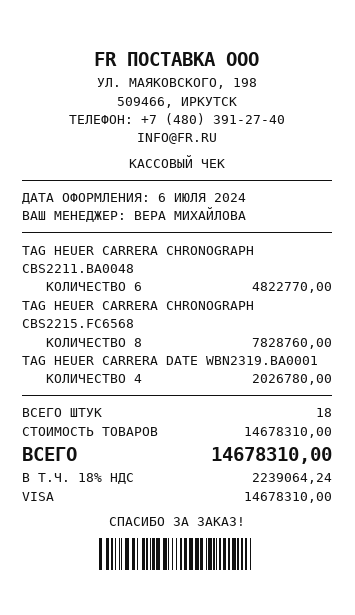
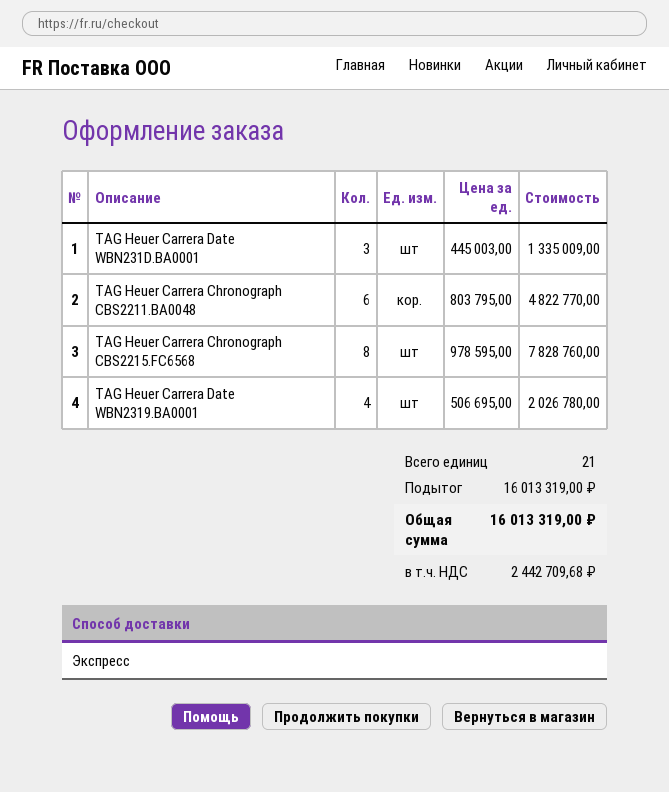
TAG Heuer Carrera Date WBN231D.BA0001: none -> 3 for 1335009.00
total quantity: 18 -> 21
subtotal: 14678310.00 -> 16013319.00
tax: 2239064.24 -> 2442709.68
total: 14678310.00 -> 16013319.00

